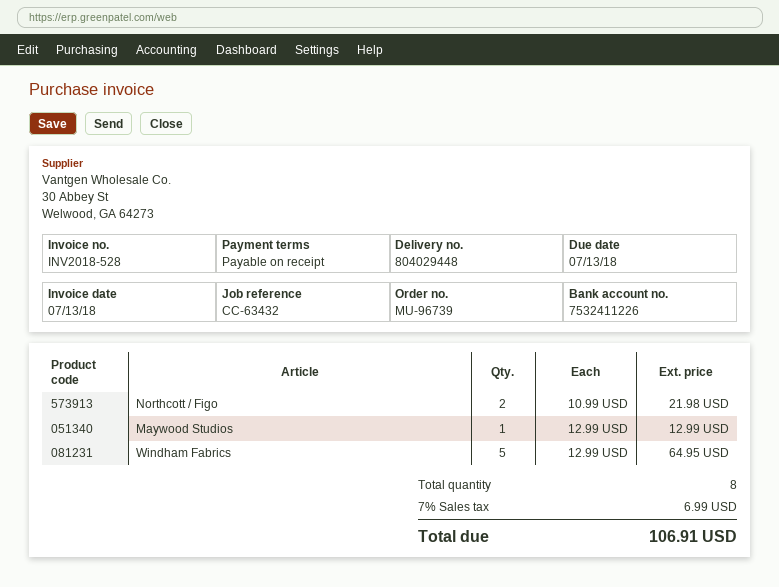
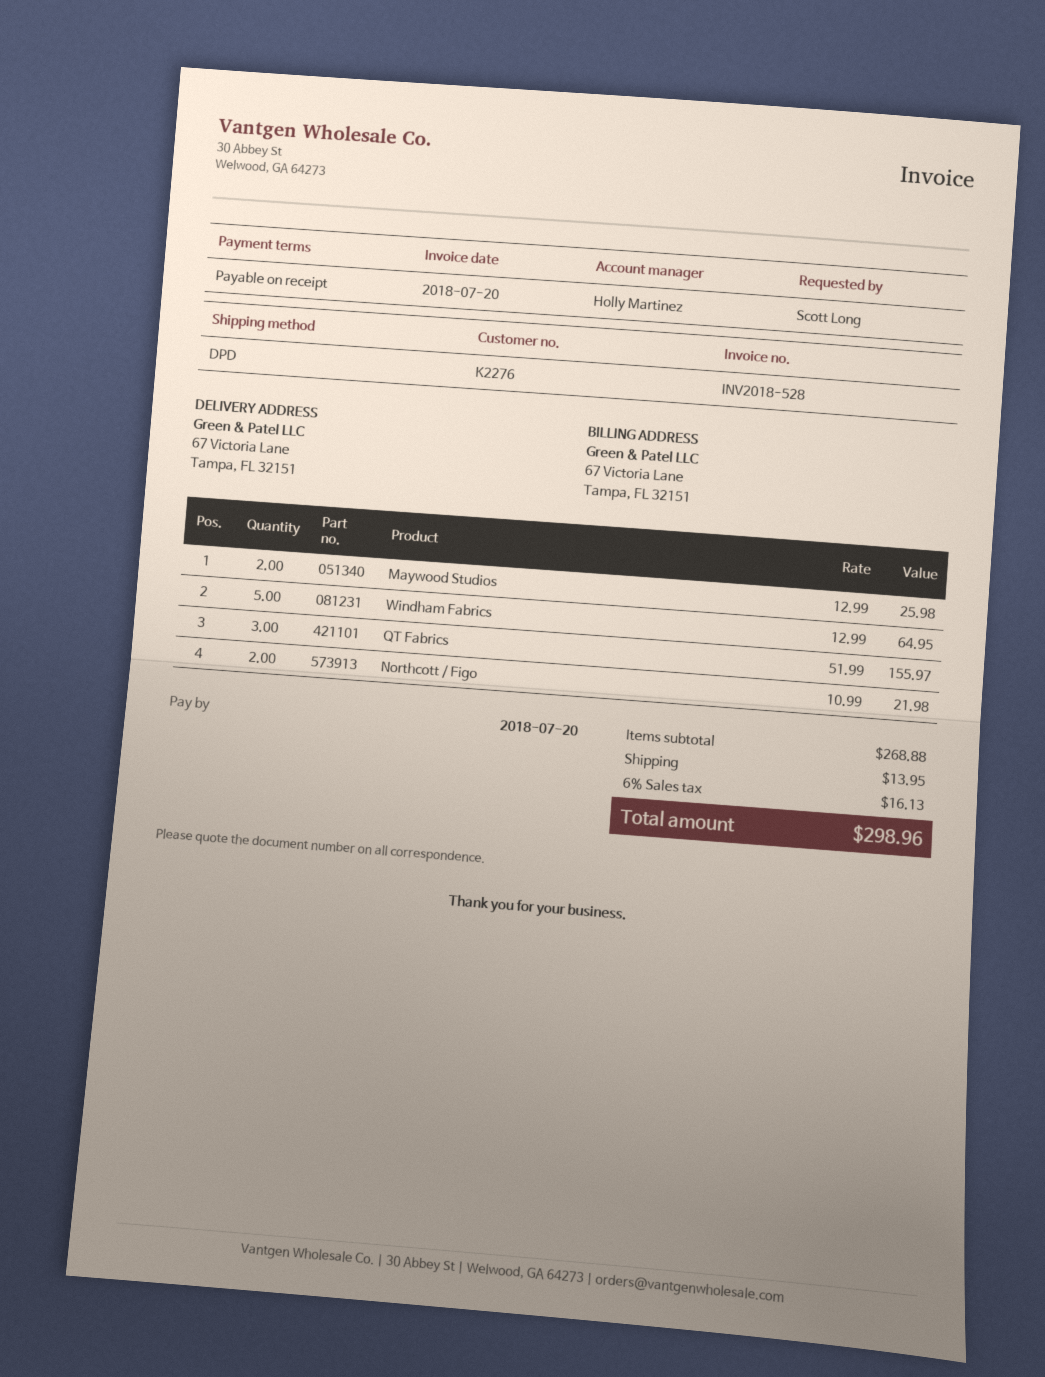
invoice date: 2018-07-13 -> 2018-07-20
due date: 2018-07-13 -> 2018-07-20
Maywood Studios: 1 x 12.99 = 12.99 -> 2 x 12.99 = 25.98
QT Fabrics: none -> 3 x 51.99 = 155.97
shipping: none -> 13.95
tax: 7% = 6.99 -> 6% = 16.13
total: 106.91 -> 298.96

